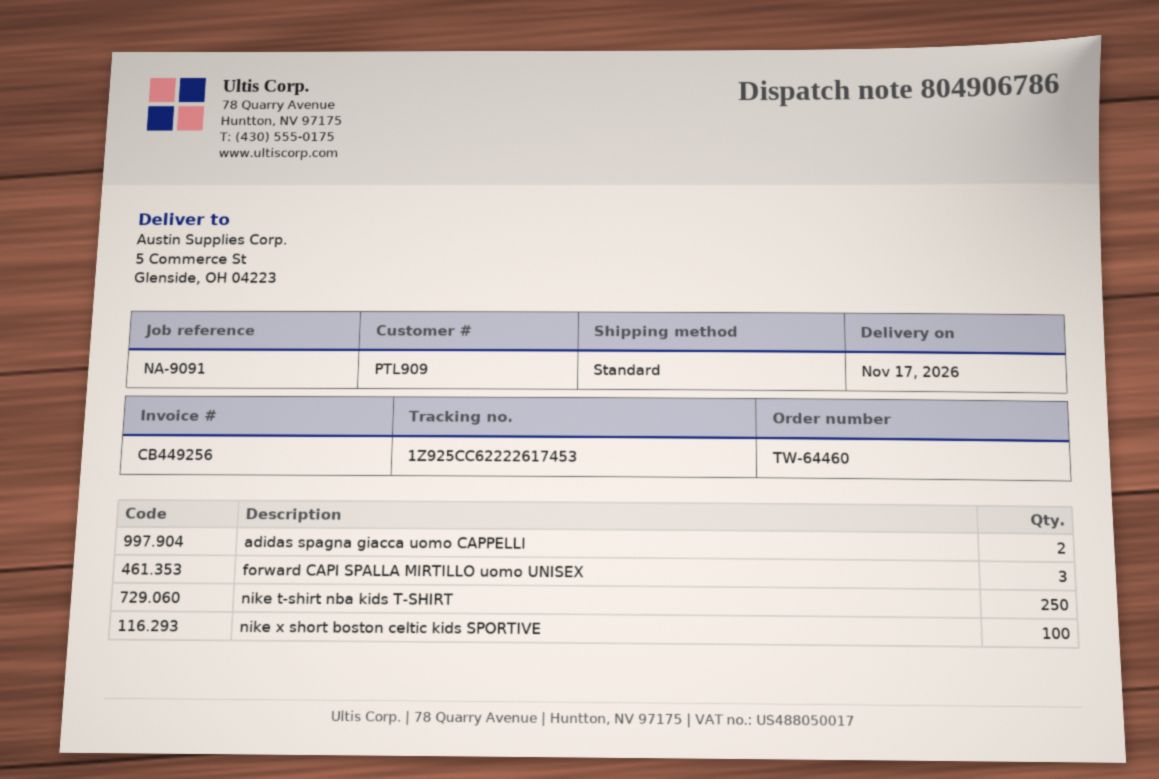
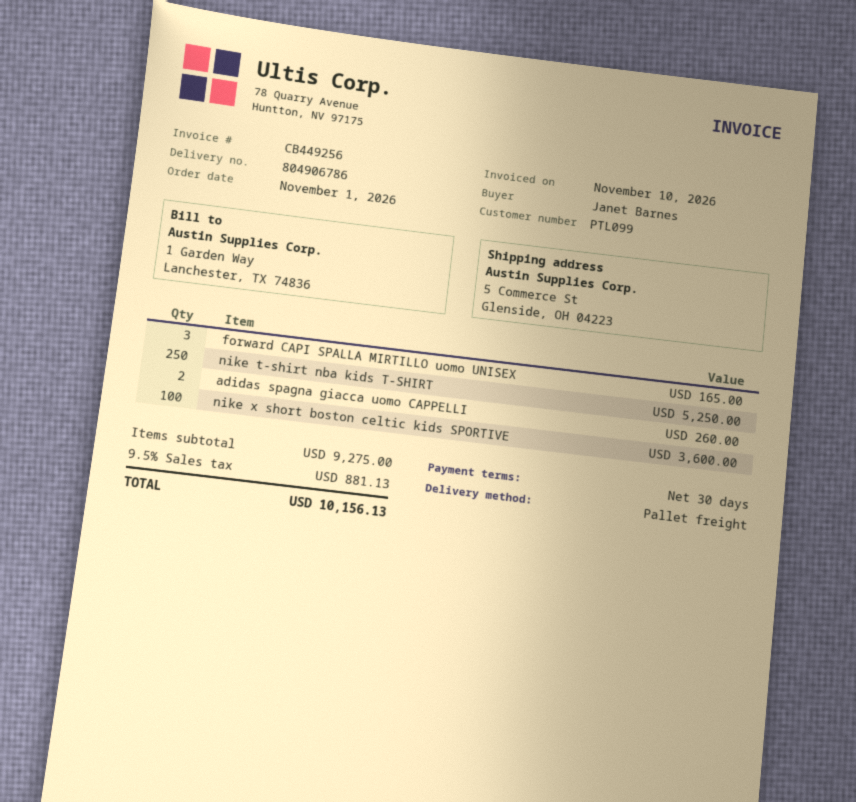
customer number: PTL909 -> PTL099
shipping method: standard -> pallet freight

